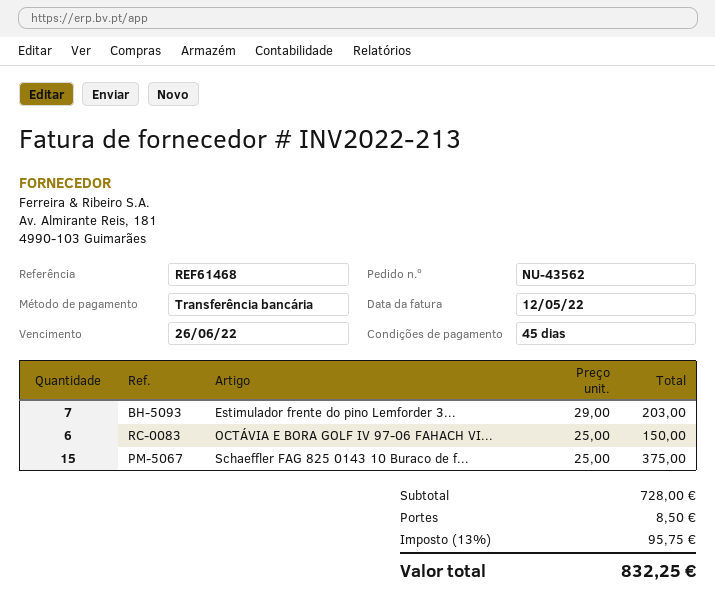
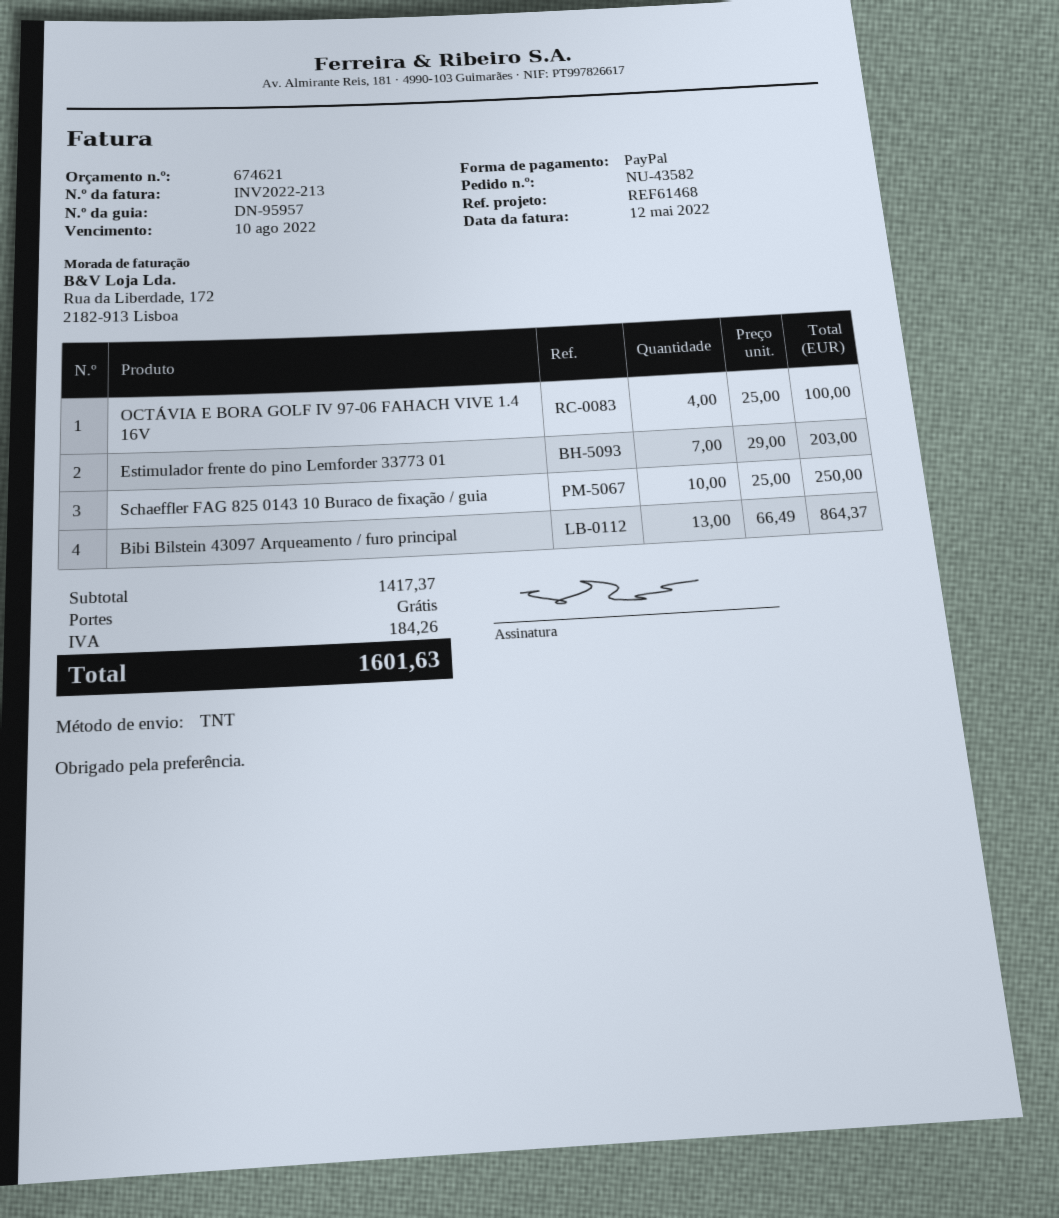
order number: NU-43562 -> NU-43582
due date: 2022-06-26 -> 2022-08-10
payment method: bank transfer -> PayPal
OCTÁVIA E BORA GOLF IV 97-06 FAHACH VI...: 6 x 25.00 = 150.00 -> 4 x 25.00 = 100.00
Schaeffler FAG 825 0143 10 Buraco de f...: 15 x 25.00 = 375.00 -> 10 x 25.00 = 250.00
Bibi Bilstein 43097 Arqueamento / furo principal: none -> 13 x 66.49 = 864.37
subtotal: 728.00 -> 1417.37
shipping: 8.50 -> 0.00
tax: 95.75 -> 184.26
total: 832.25 -> 1601.63

